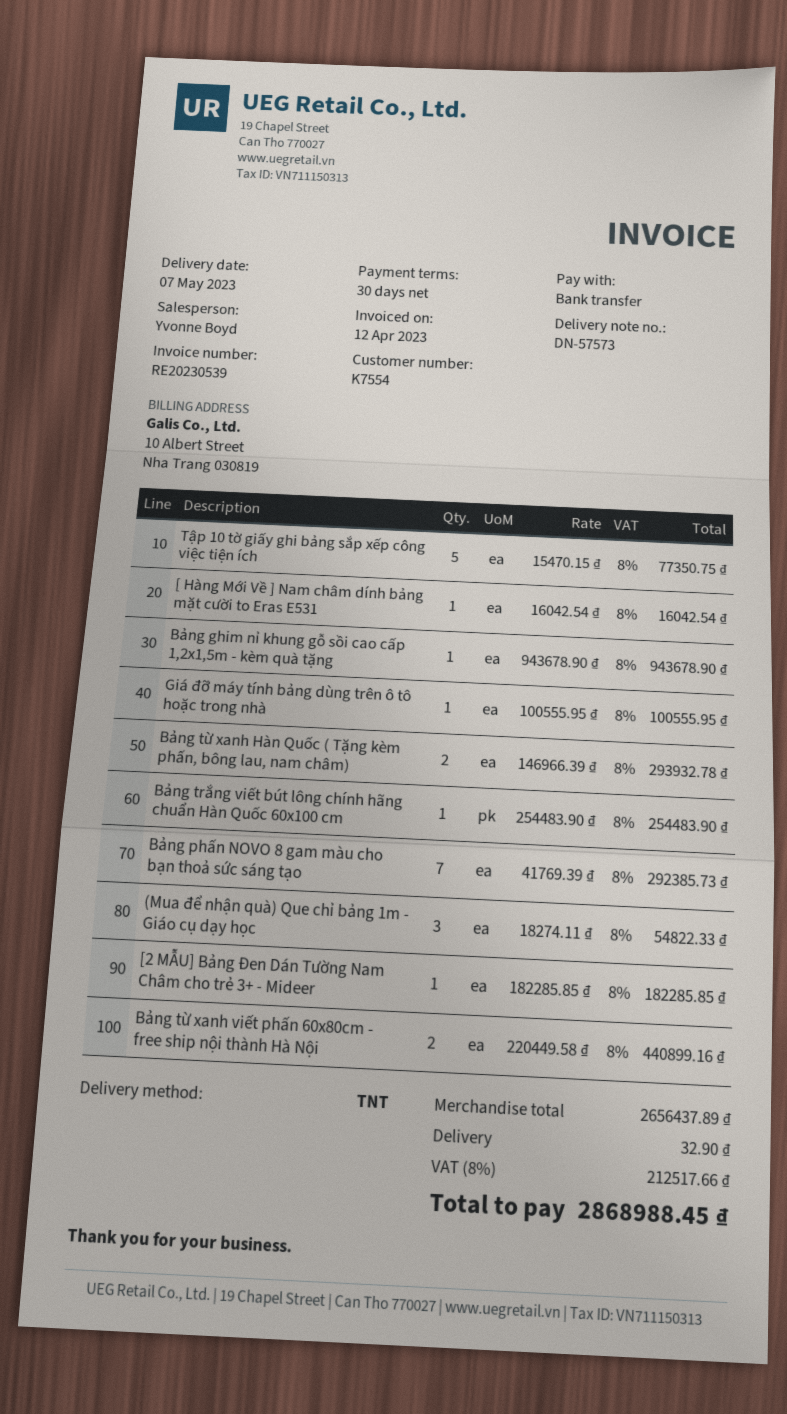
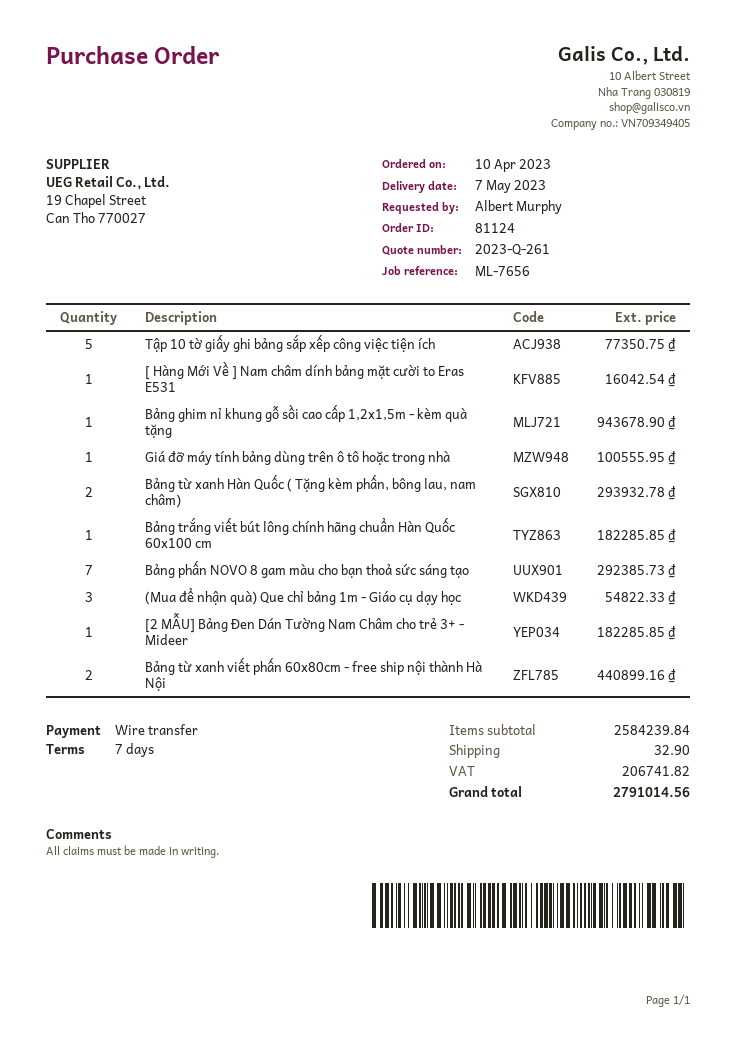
payment terms: 30 days -> 7 days
Bảng trắng viết bút lông chính hãng chuẩn Hàn Quốc 60x100 cm: 1 for 254483.90 -> 1 for 182285.85
subtotal: 2656437.89 -> 2584239.84
tax: 212517.66 -> 206741.82
total: 2868988.45 -> 2791014.56

